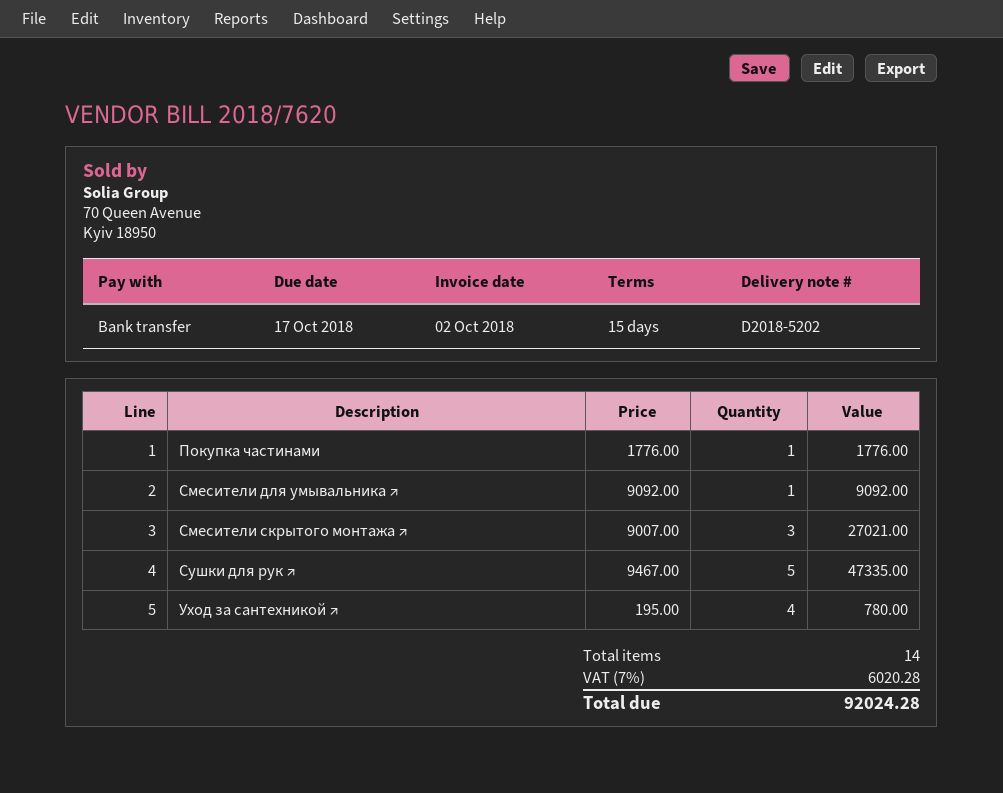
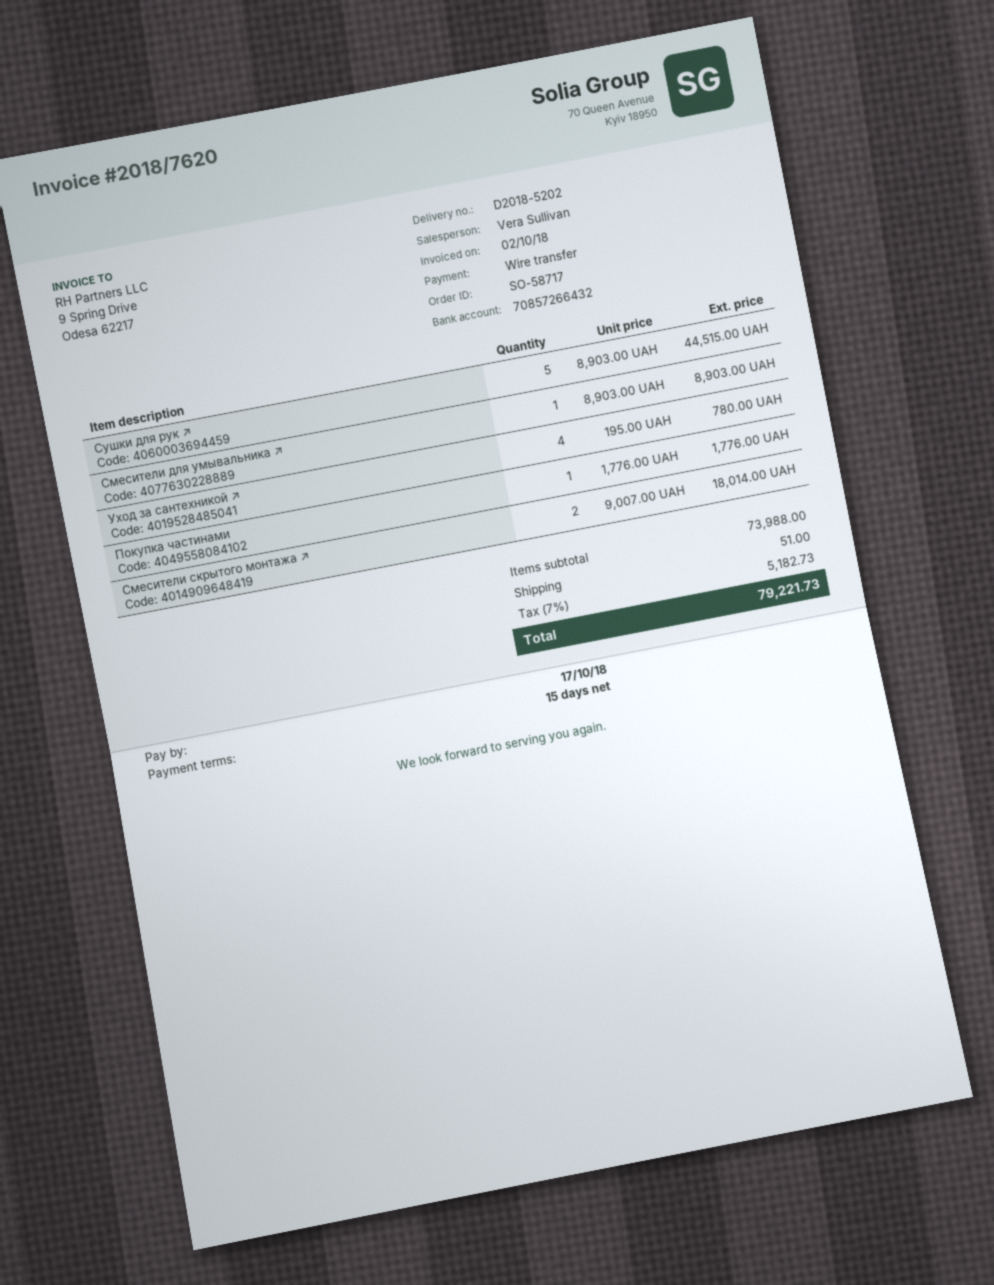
Смесители для умывальника ↗: 1 x 9092.00 = 9092.00 -> 1 x 8903.00 = 8903.00
Смесители скрытого монтажа ↗: 3 x 9007.00 = 27021.00 -> 2 x 9007.00 = 18014.00
Сушки для рук ↗: 5 x 9467.00 = 47335.00 -> 5 x 8903.00 = 44515.00
shipping: none -> 51.00
tax: 7% = 6020.28 -> 7% = 5182.73
total: 92024.28 -> 79221.73

